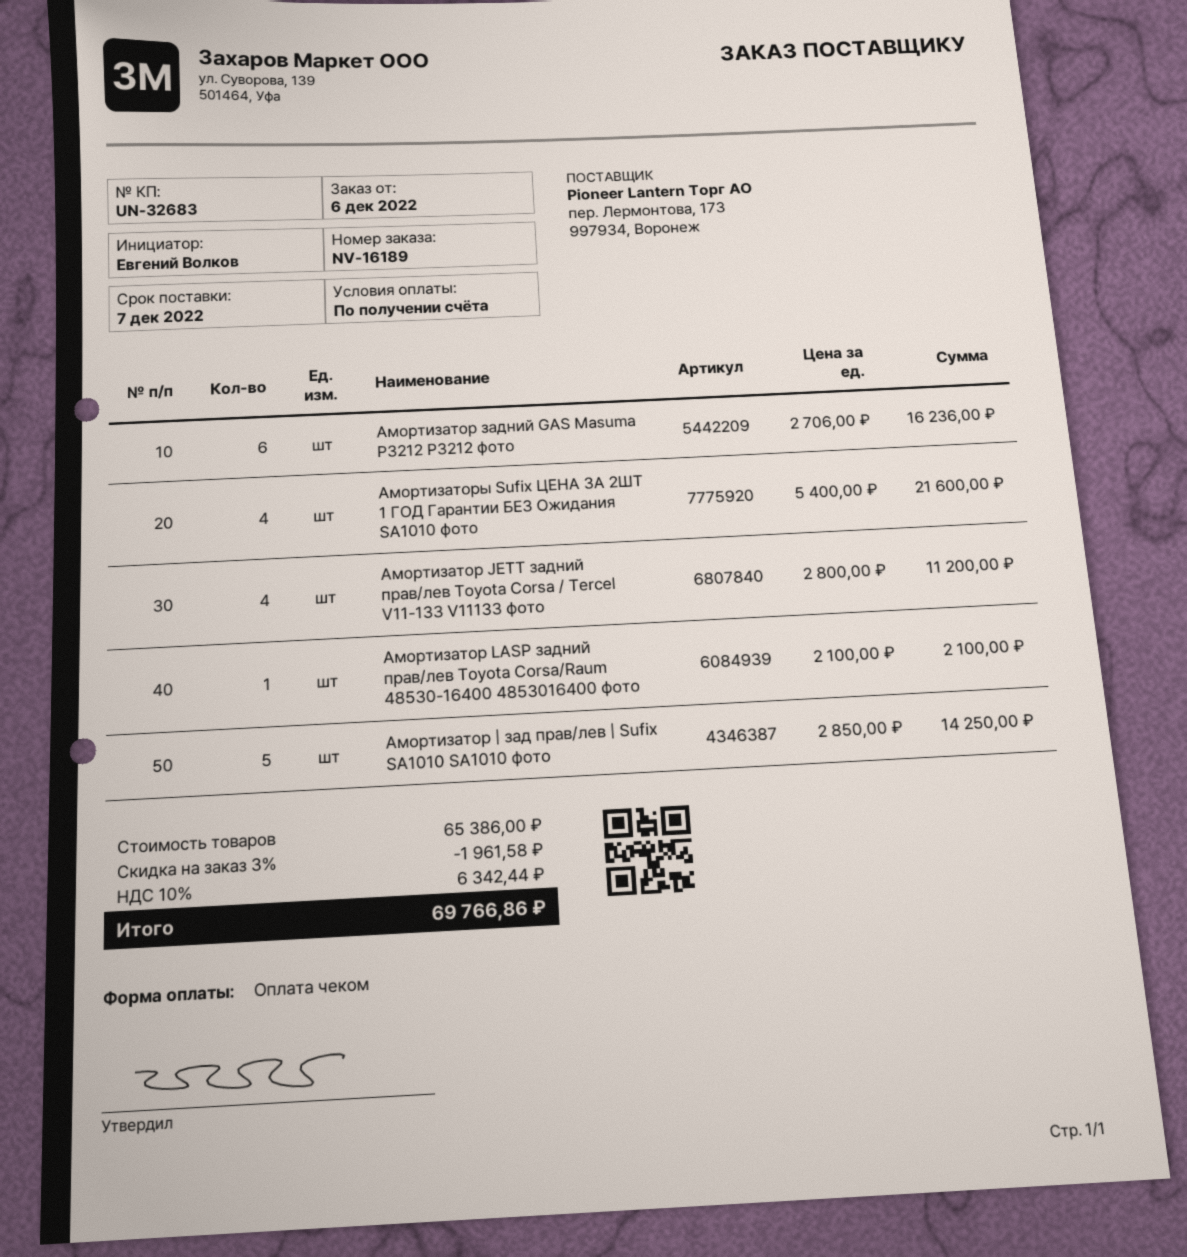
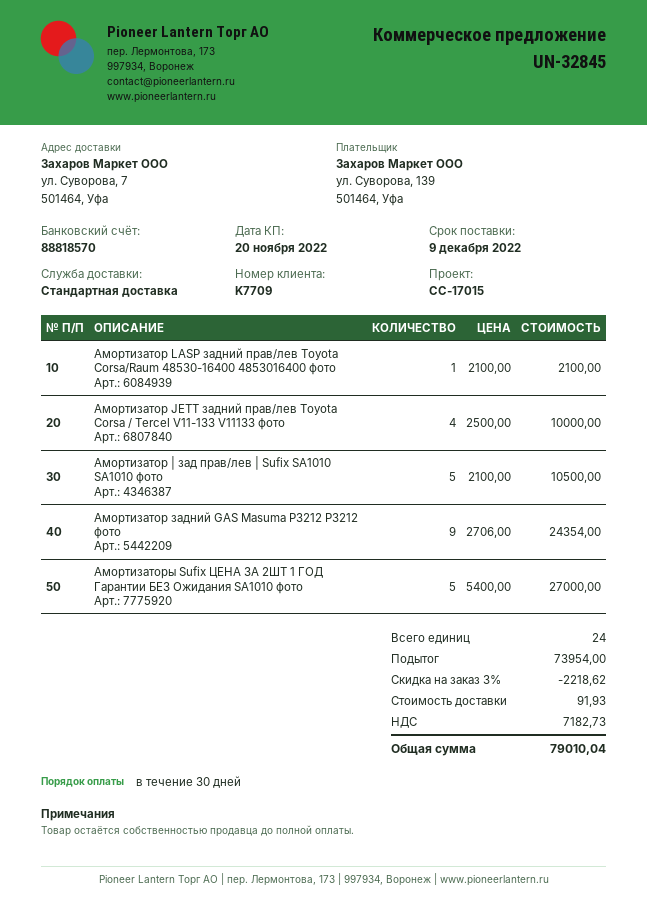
quote number: UN-32683 -> UN-32845
delivery date: 2022-12-07 -> 2022-12-09
payment terms: on receipt -> 30 days
Амортизатор задний GAS Masuma P3212 P3212 фото: 6 x 2706.00 = 16236.00 -> 9 x 2706.00 = 24354.00
Амортизаторы Sufix ЦЕНА ЗА 2ШТ 1 ГОД Гарантии БЕЗ Ожидания SA1010 фото: 4 x 5400.00 = 21600.00 -> 5 x 5400.00 = 27000.00
Амортизатор JETT задний прав/лев Toyota Corsa / Tercel V11-133 V11133 фото: 4 x 2800.00 = 11200.00 -> 4 x 2500.00 = 10000.00
Амортизатор | зад прав/лев | Sufix SA1010 SA1010 фото: 5 x 2850.00 = 14250.00 -> 5 x 2100.00 = 10500.00
subtotal: 65386.00 -> 73954.00
discount: 3% = 1961.58 -> 3% = 2218.62
shipping: none -> 91.93
tax: 6342.44 -> 7182.73
total: 69766.86 -> 79010.04

